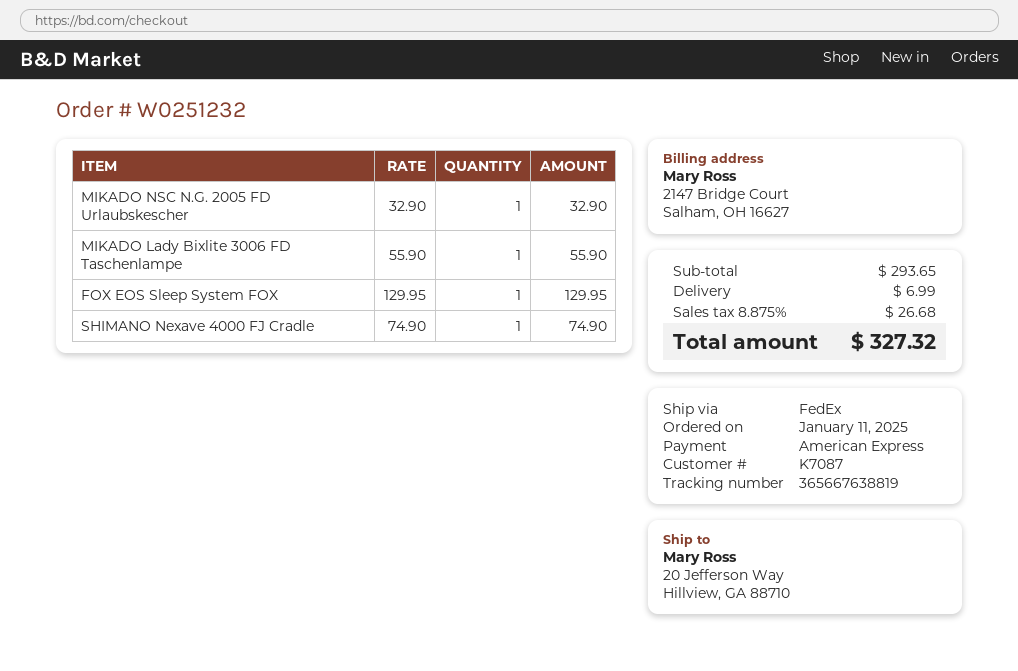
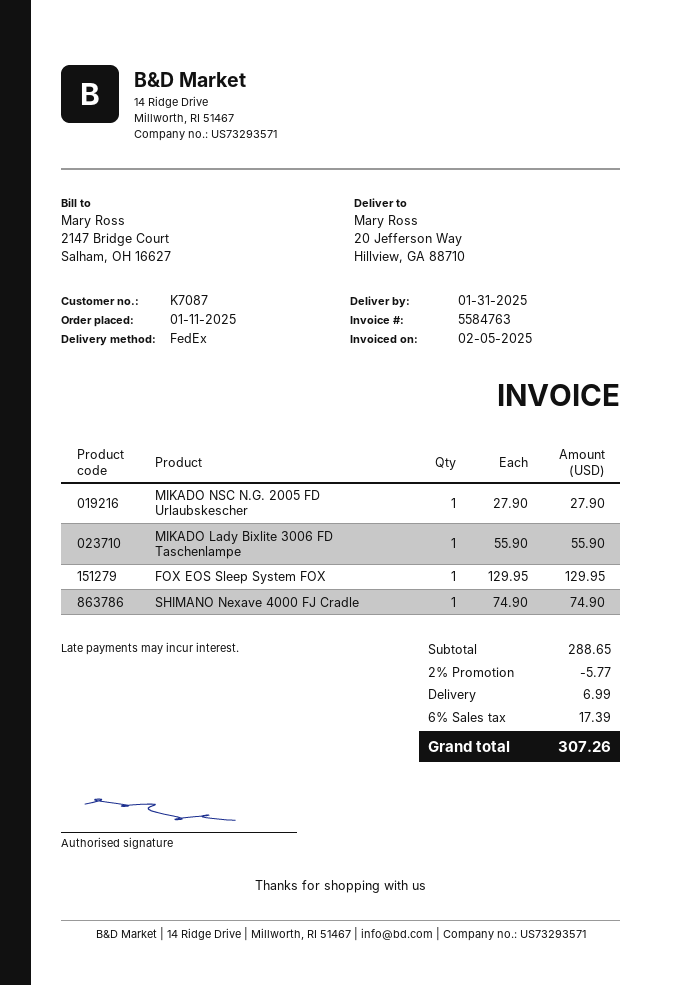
MIKADO NSC N.G. 2005 FD Urlaubskescher: 1 x 32.90 = 32.90 -> 1 x 27.90 = 27.90
subtotal: 293.65 -> 288.65
discount: none -> 2% = 5.77
tax: 8.875% = 26.68 -> 6% = 17.39
total: 327.32 -> 307.26

